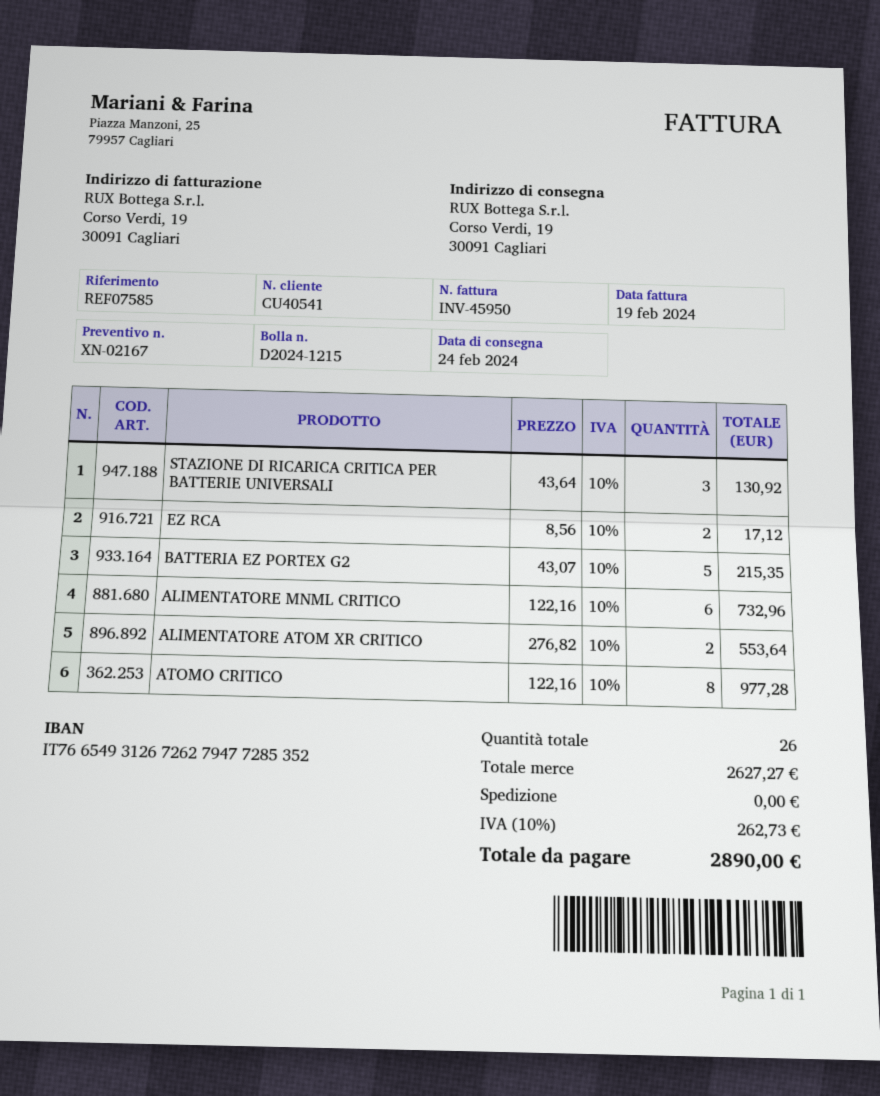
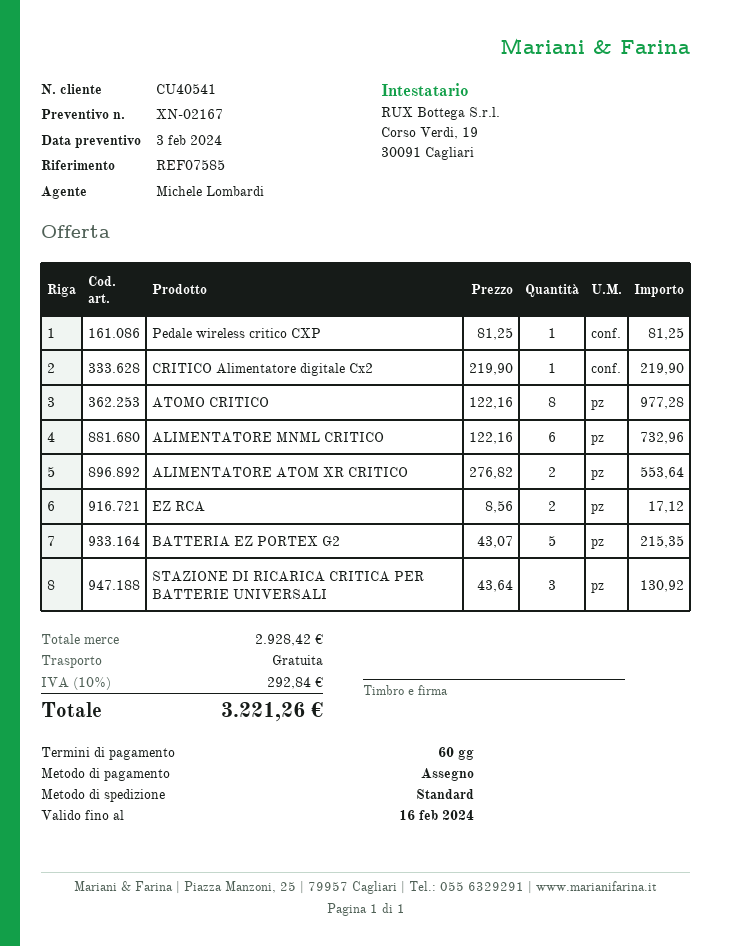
Pedale wireless critico CXP: none -> 1 x 81.25 = 81.25
CRITICO Alimentatore digitale Cx2: none -> 1 x 219.90 = 219.90
subtotal: 2627.27 -> 2928.42
tax: 10% = 262.73 -> 10% = 292.84
total: 2890.00 -> 3221.26

